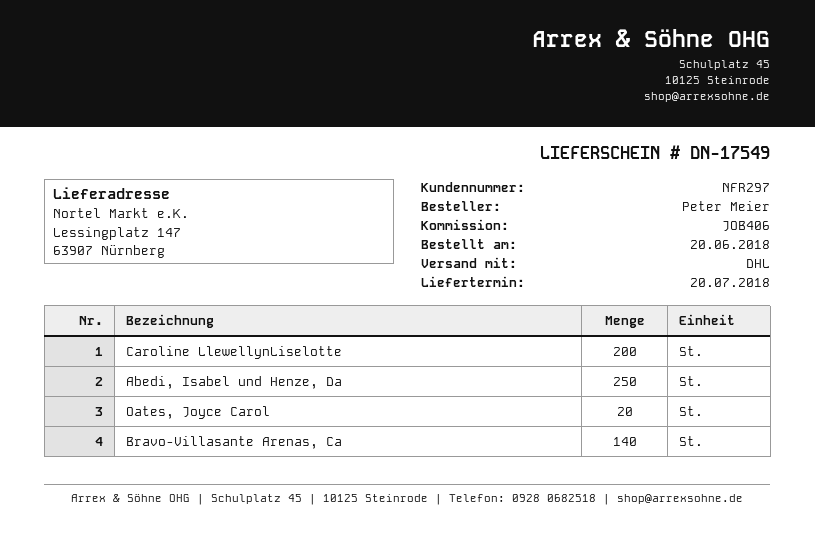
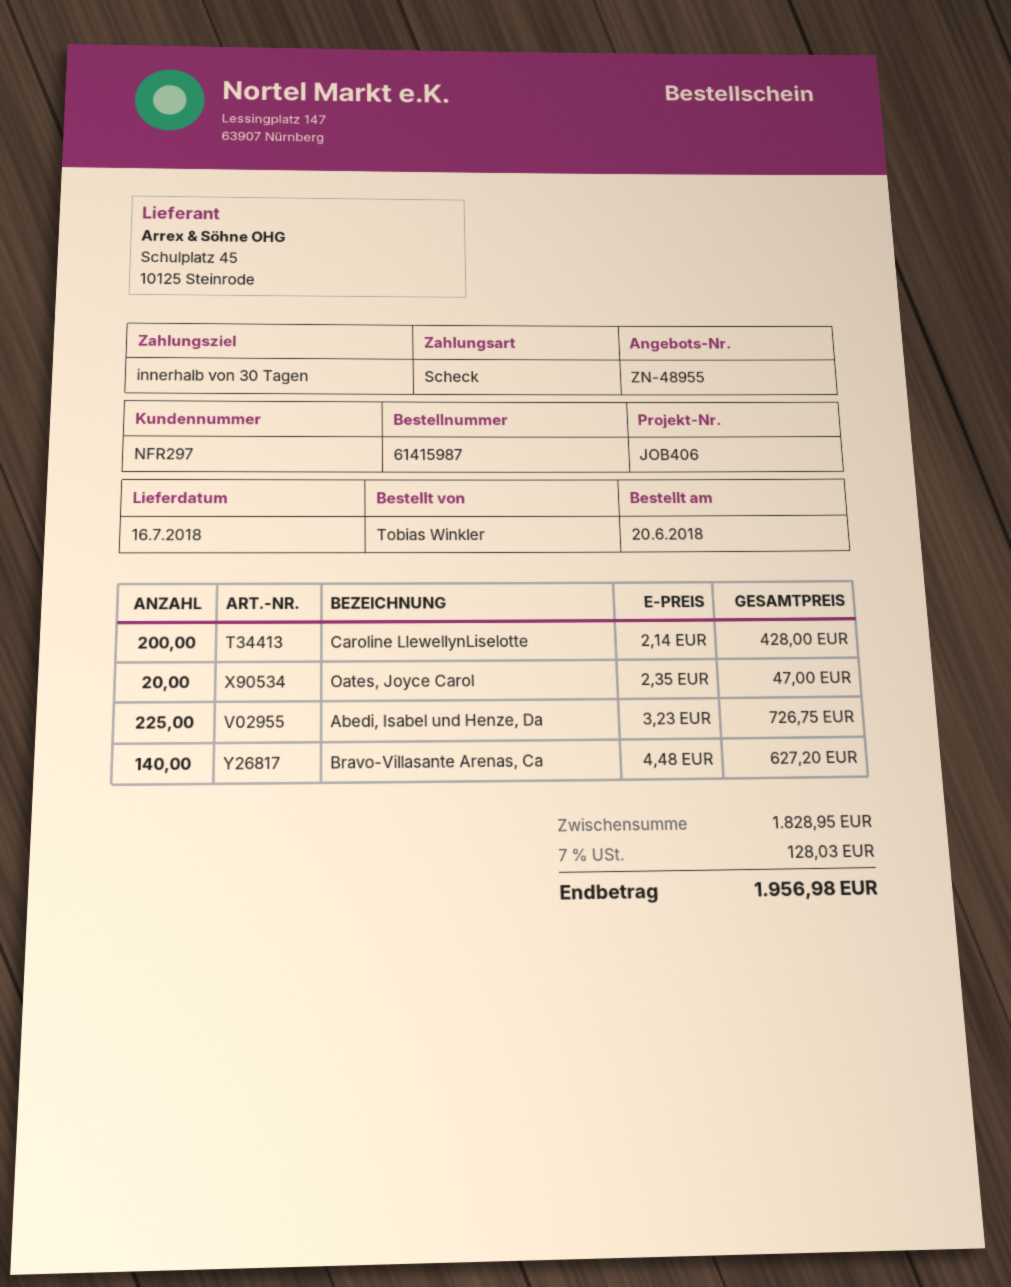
delivery date: 2018-07-20 -> 2018-07-16
ordered by: Peter Meier -> Tobias Winkler
Abedi, Isabel und Henze, Da: 250 -> 225

